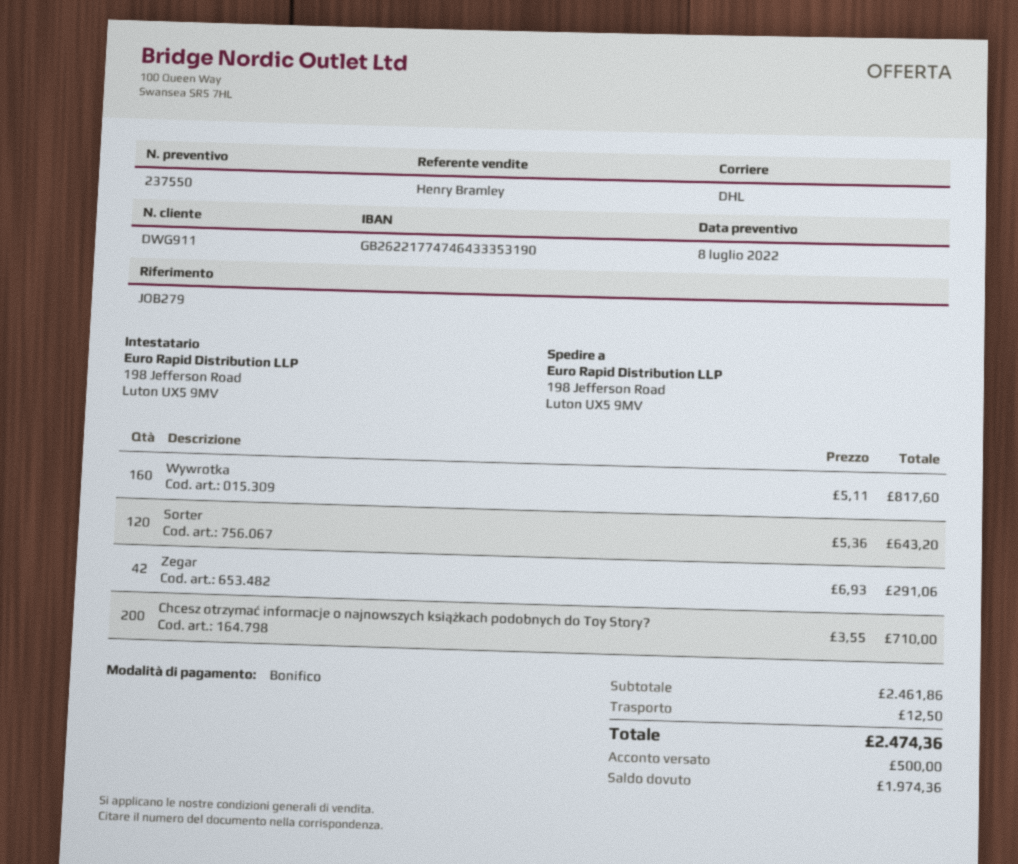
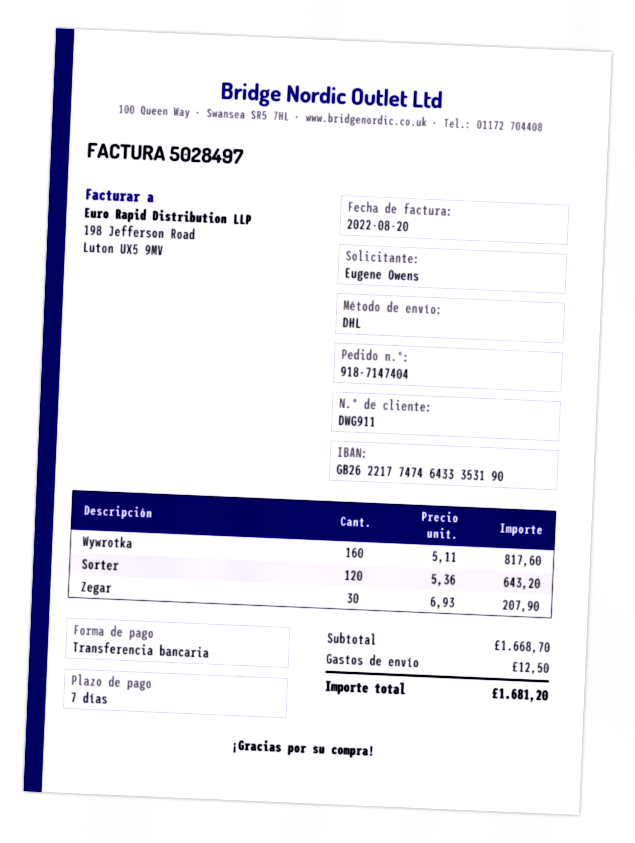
Zegar: 42 x 6.93 = 291.06 -> 30 x 6.93 = 207.90
Chcesz otrzymać informacje o najnowszych książkach podobnych do Toy Story?: 200 x 3.55 = 710.00 -> none
subtotal: 2461.86 -> 1668.70
total: 2474.36 -> 1681.20

